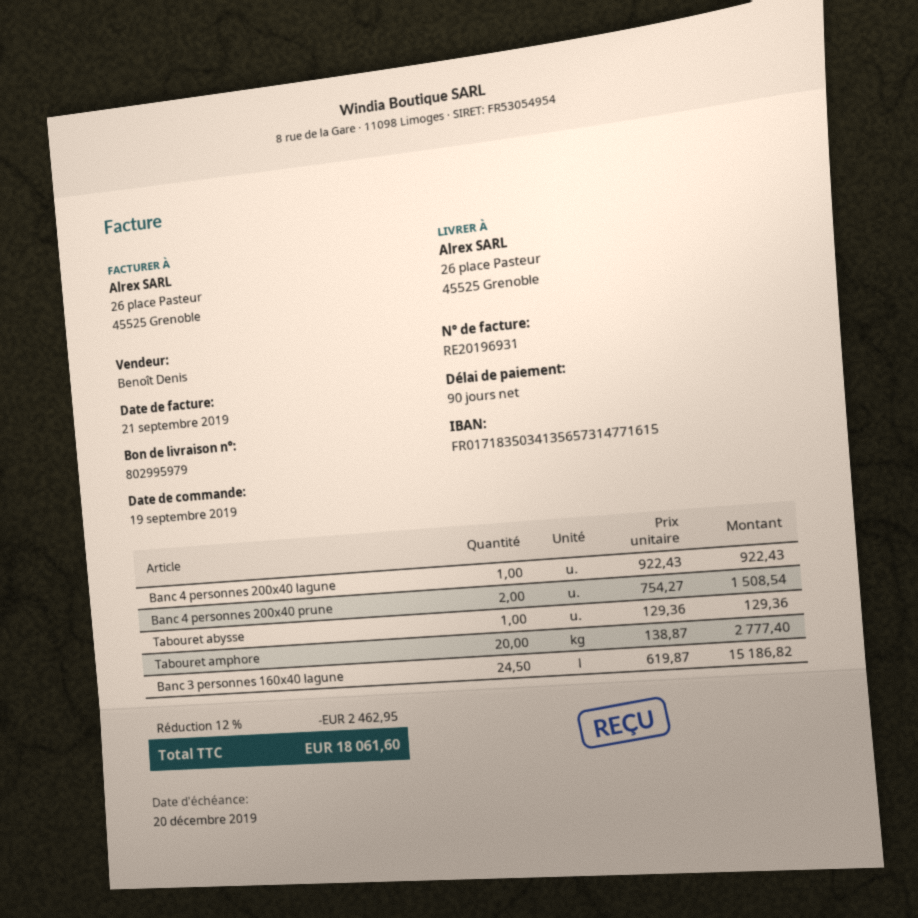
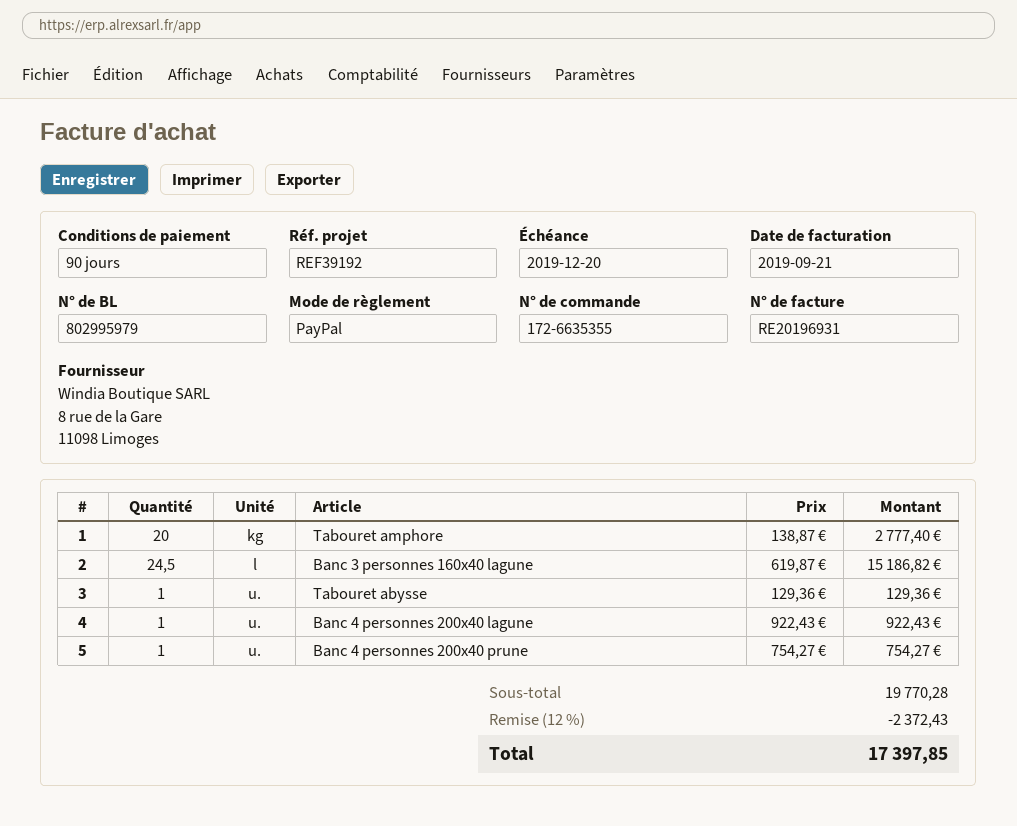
Banc 4 personnes 200x40 prune: 2 x 754.27 = 1508.54 -> 1 x 754.27 = 754.27
discount: 12% = 2462.95 -> 12% = 2372.43
total: 18061.60 -> 17397.85

